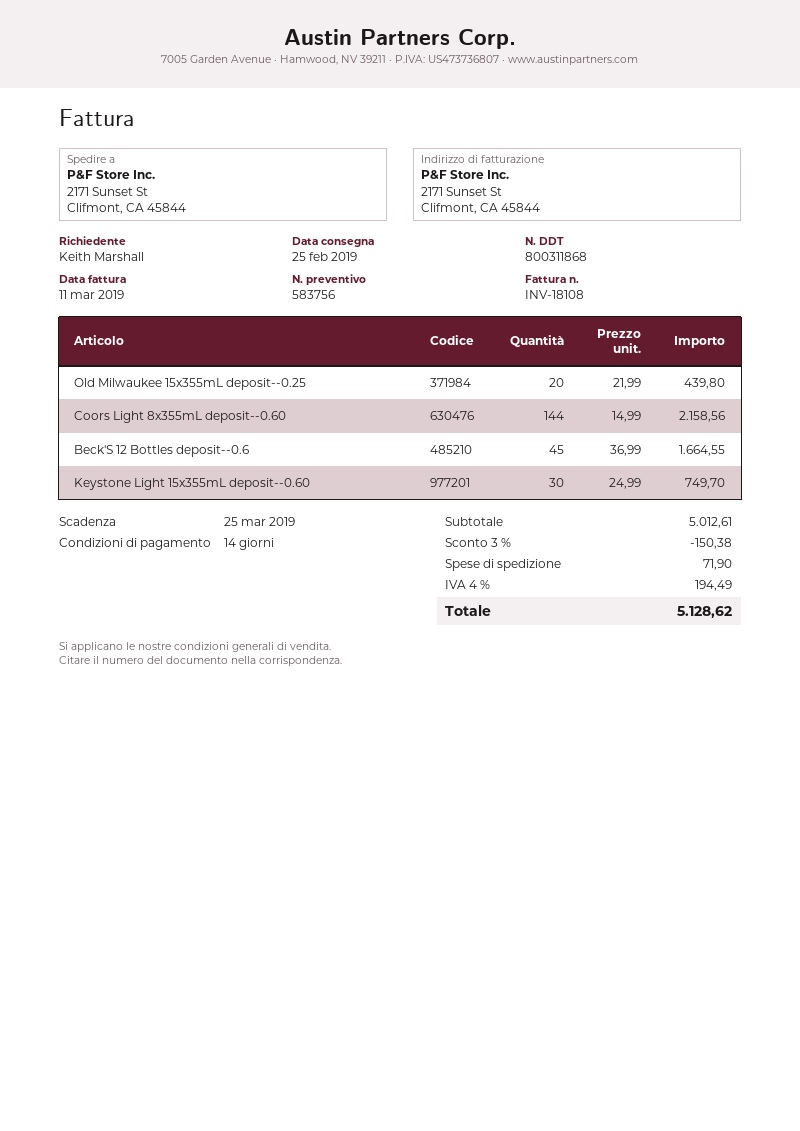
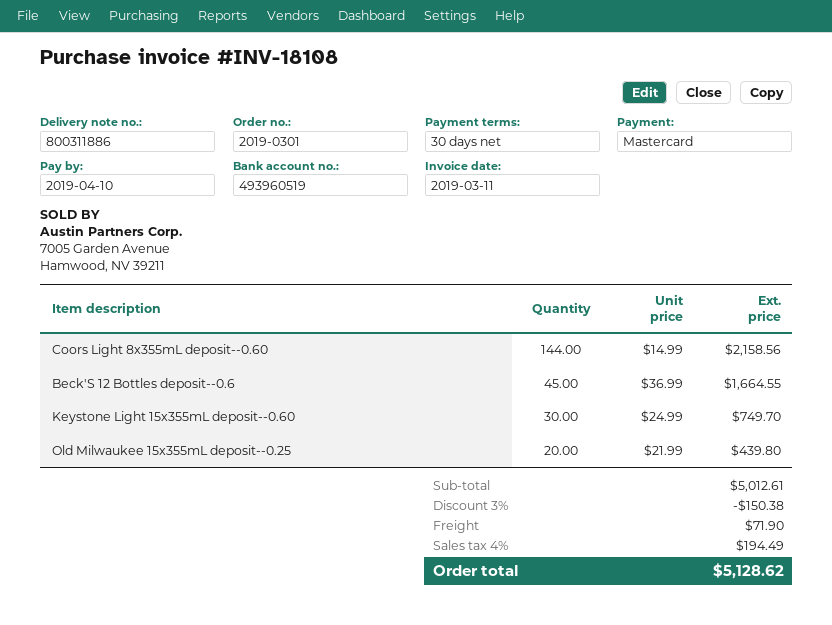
delivery note number: 800311868 -> 800311886
payment terms: 14 days -> 30 days
due date: 2019-03-25 -> 2019-04-10

